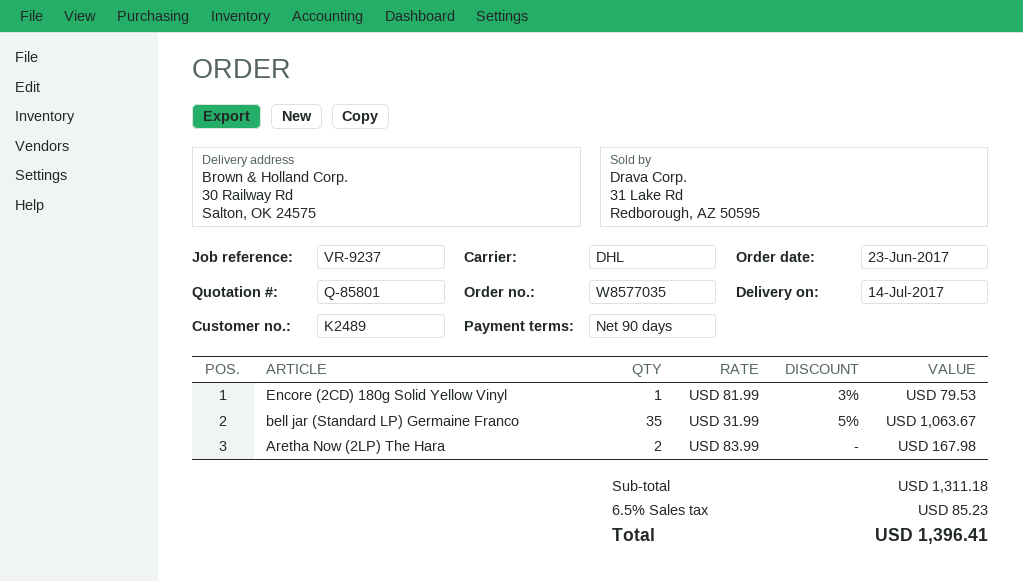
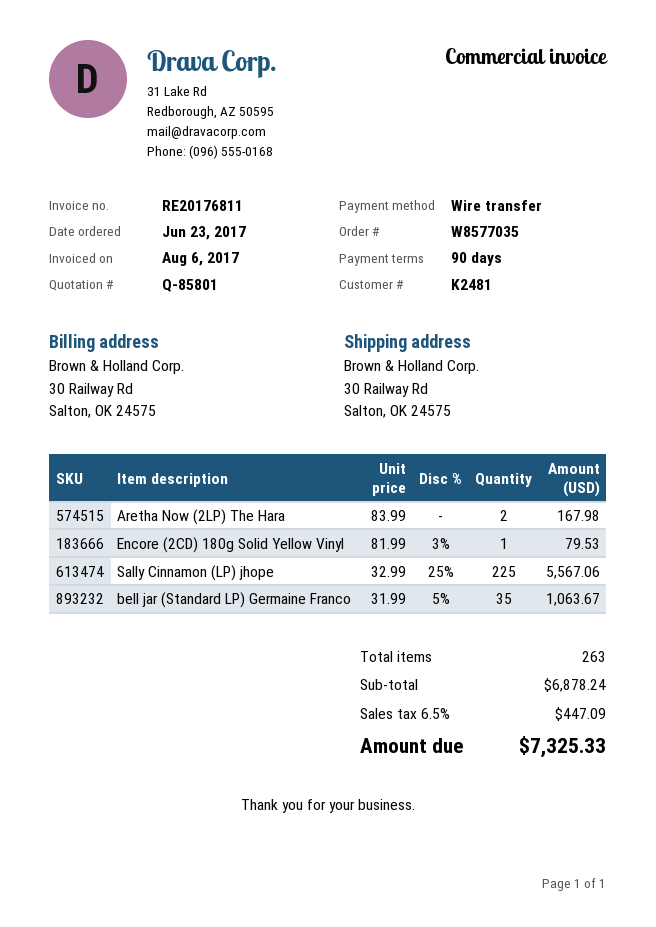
customer number: K2489 -> K2481
Sally Cinnamon (LP) jhope: none -> 225 x 32.99 - 25% = 5567.06
subtotal: 1311.18 -> 6878.24
tax: 6.5% = 85.23 -> 6.5% = 447.09
total: 1396.41 -> 7325.33

